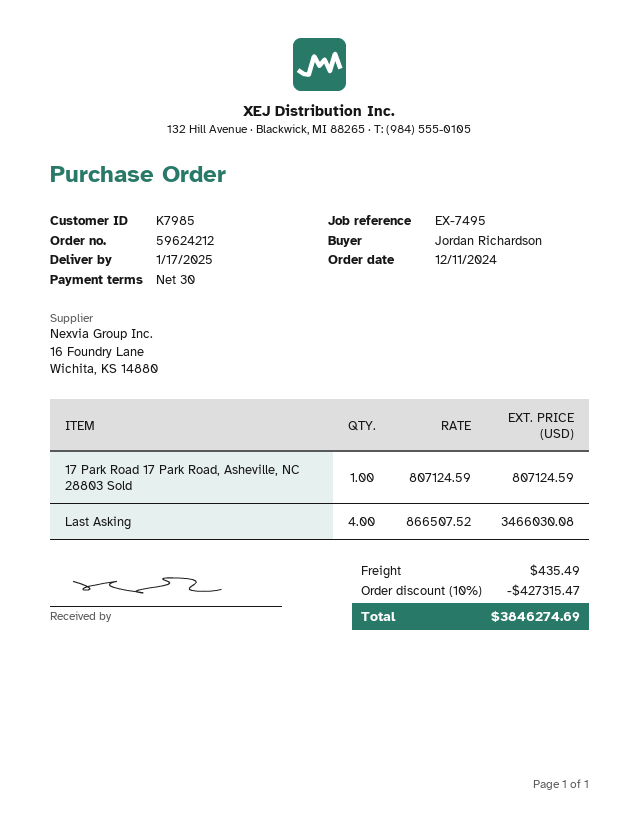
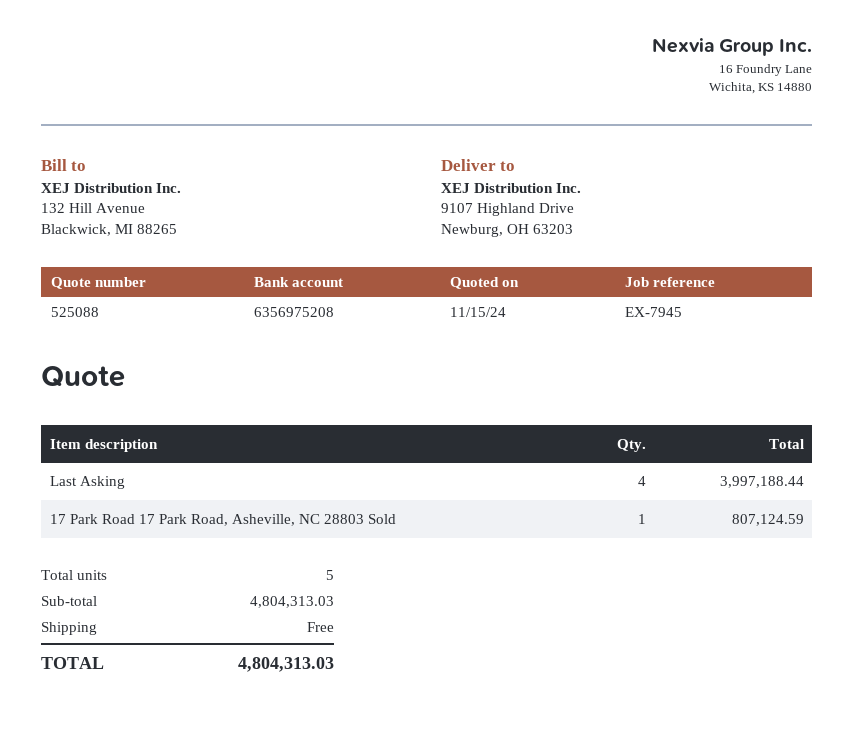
reference: EX-7495 -> EX-7945
Last Asking: 4 for 3466030.08 -> 4 for 3997188.44
discount: 10% = 427315.47 -> none
shipping: 435.49 -> 0.00
total: 3846274.69 -> 4804313.03

